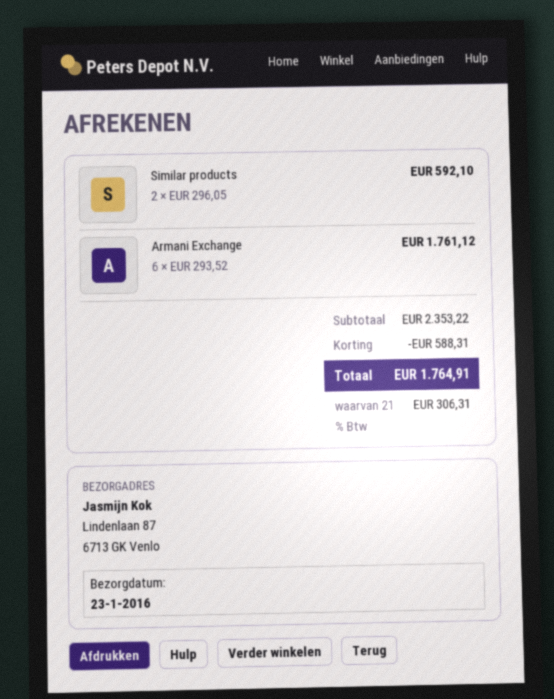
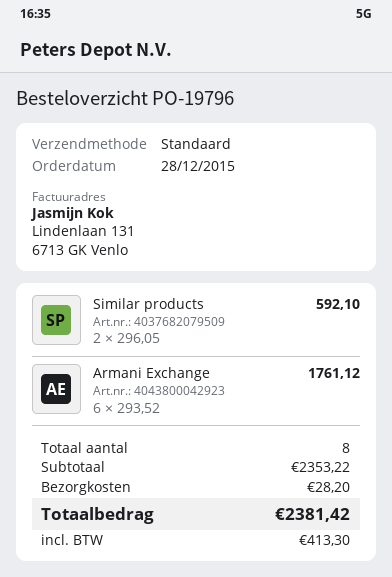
discount: 588.31 -> none
shipping: none -> 28.20
tax: 306.31 -> 413.30
total: 1764.91 -> 2381.42

